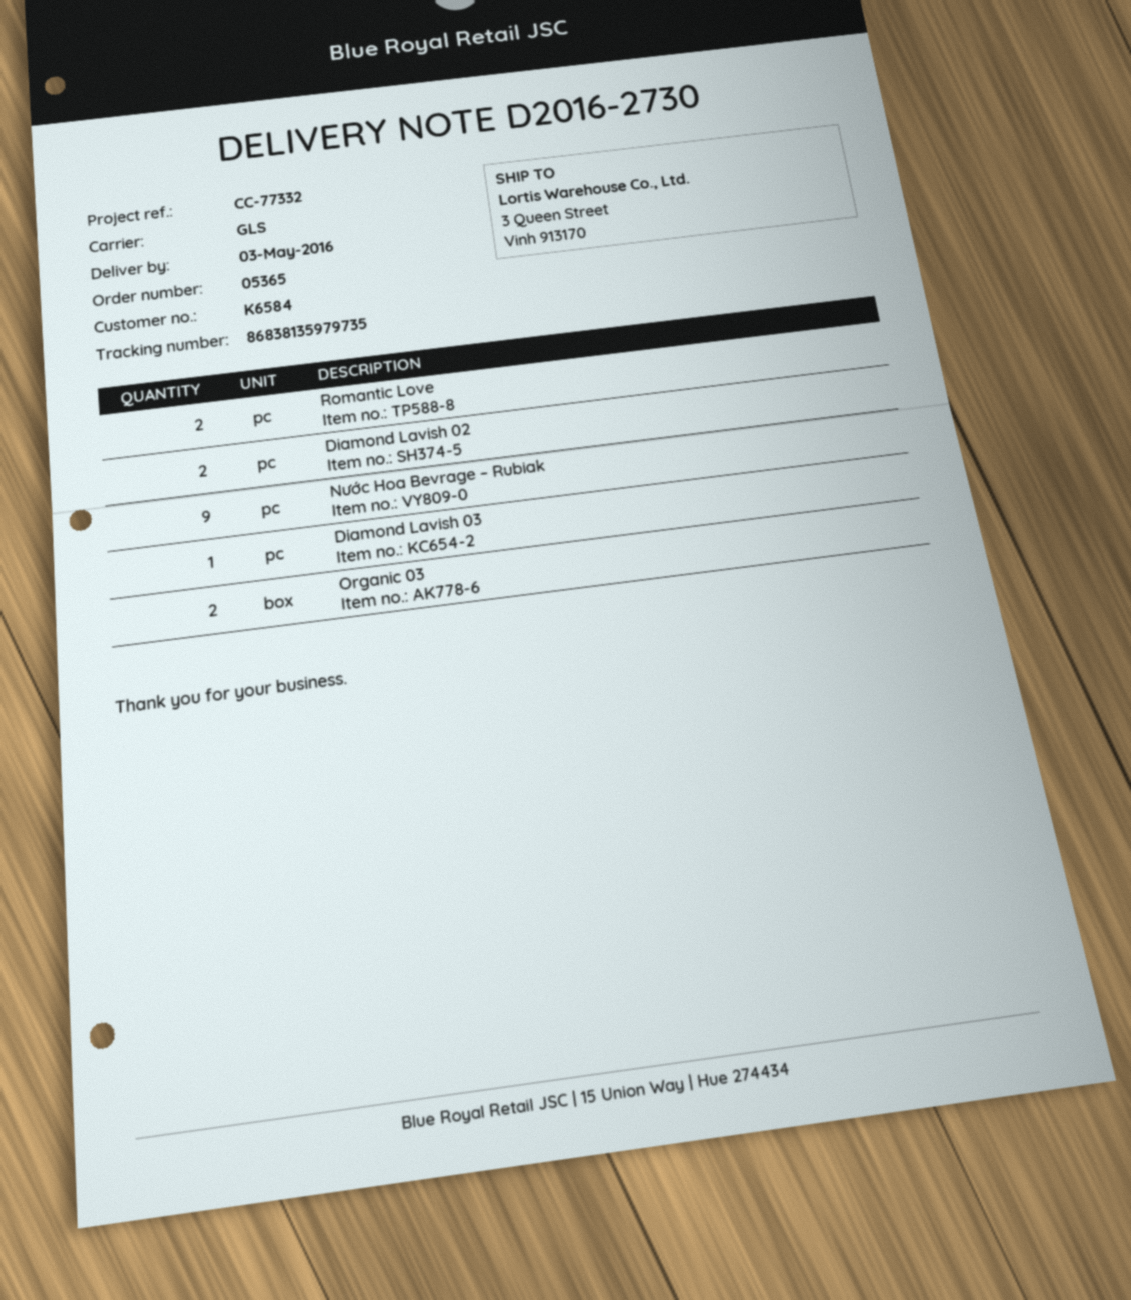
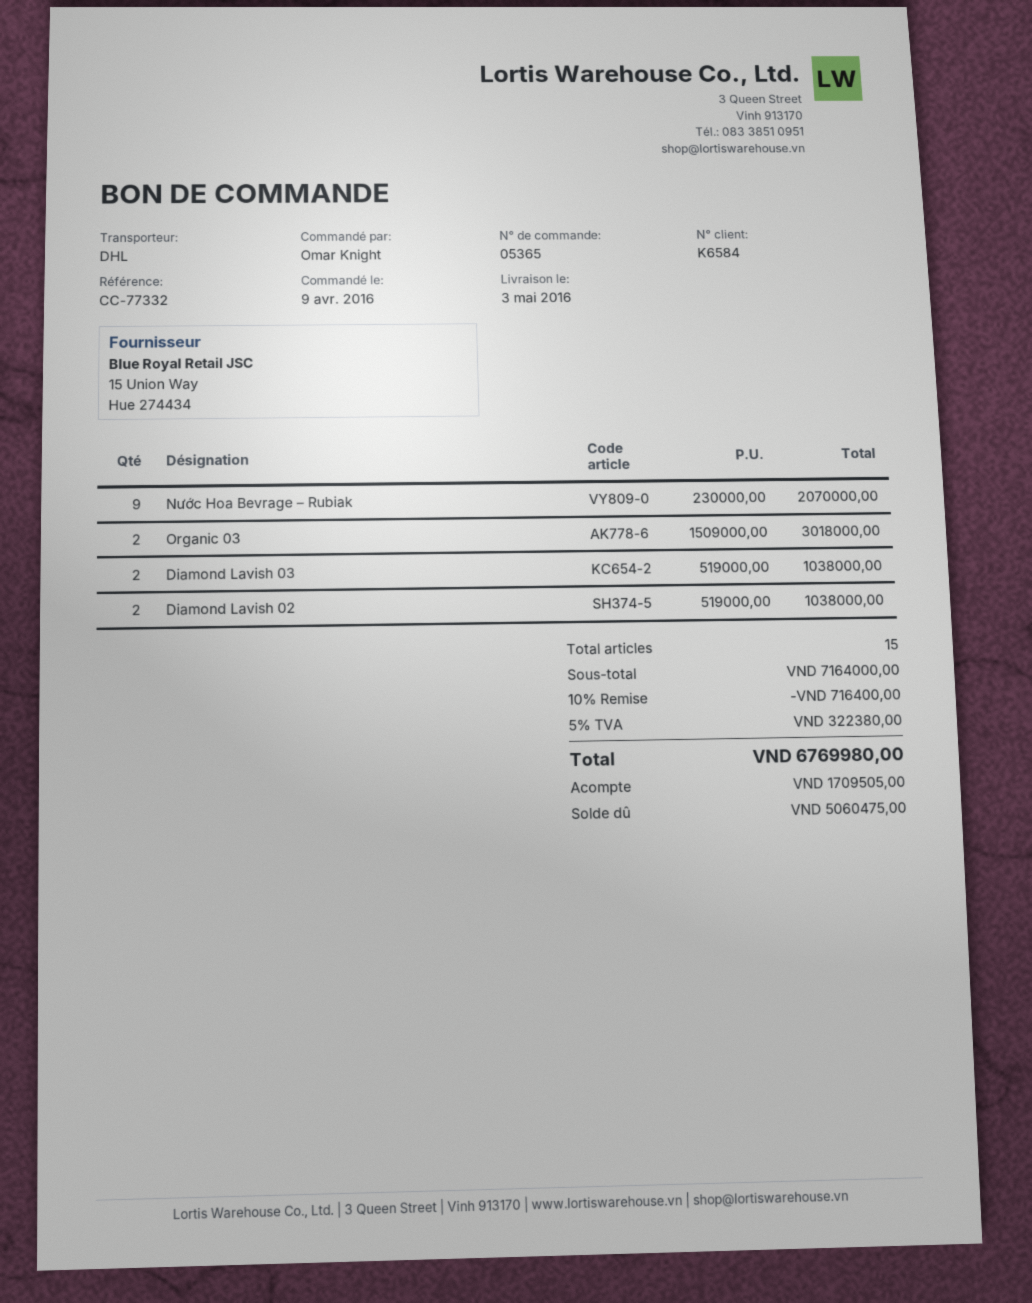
shipping method: GLS -> DHL
Romantic Love: 2 -> none
Diamond Lavish 03: 1 -> 2

